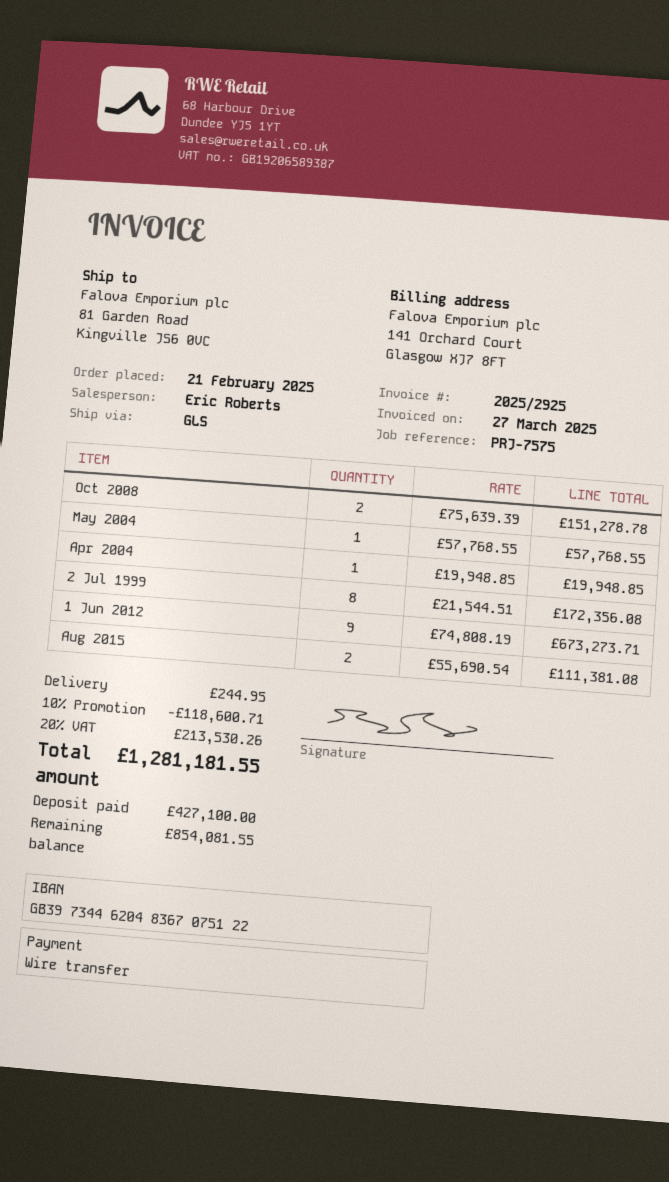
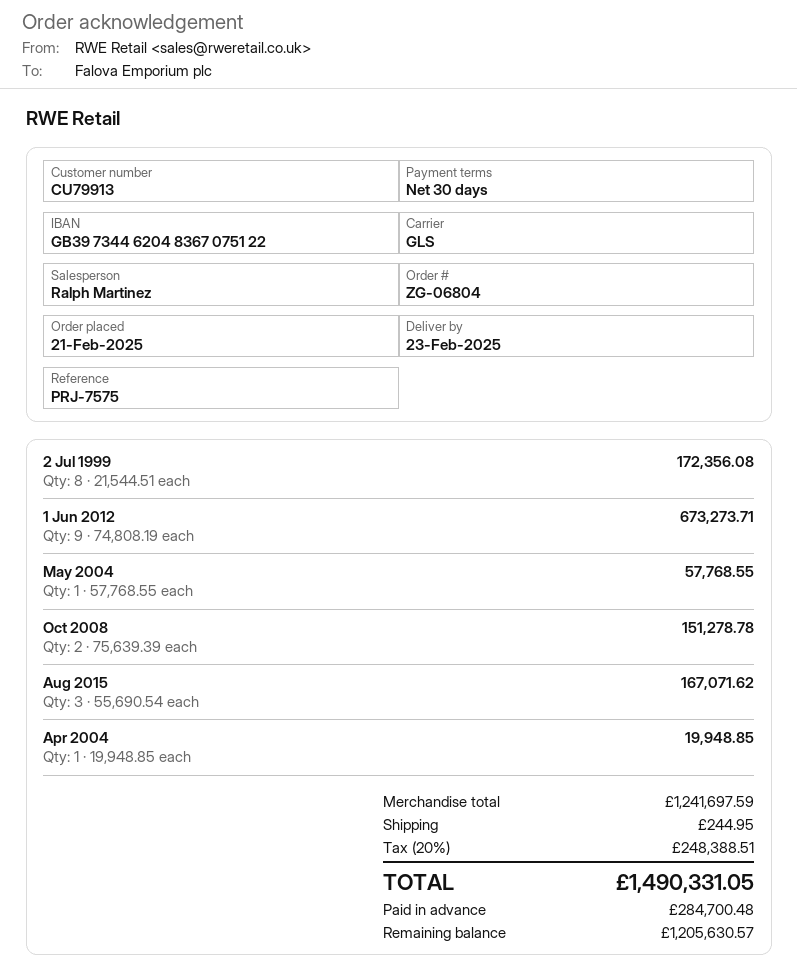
sales rep: Eric Roberts -> Ralph Martinez
Aug 2015: 2 x 55690.54 = 111381.08 -> 3 x 55690.54 = 167071.62
discount: 10% = 118600.71 -> none
tax: 20% = 213530.26 -> 20% = 248388.51
total: 1281181.55 -> 1490331.05
deposit: 427100.00 -> 284700.48
balance: 854081.55 -> 1205630.57

